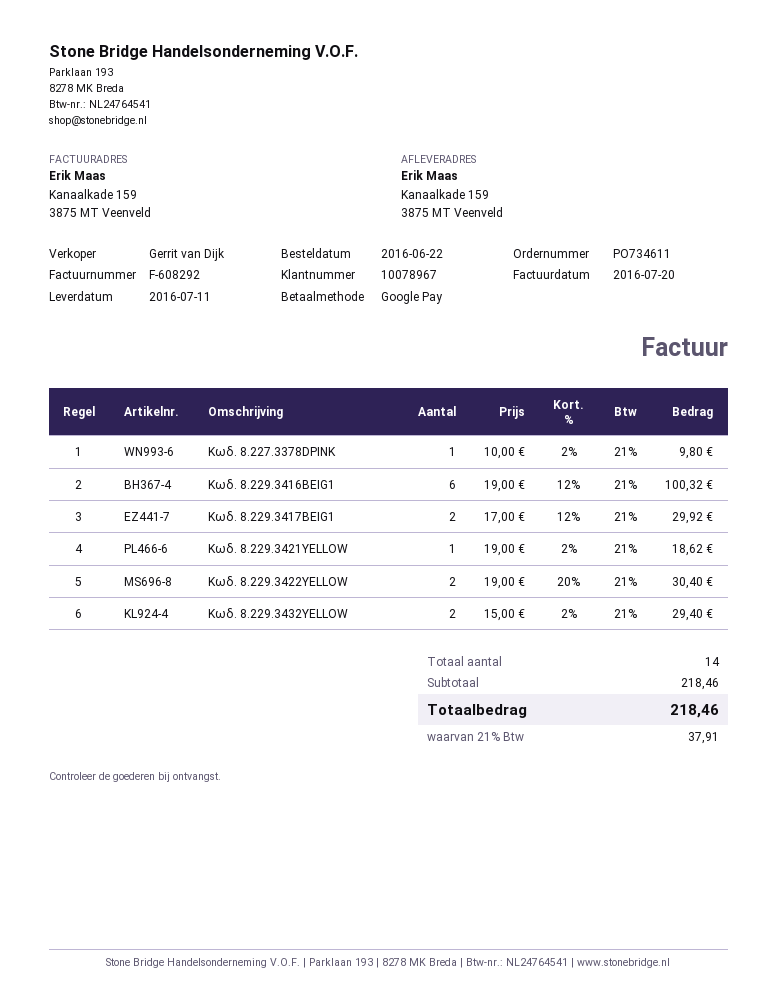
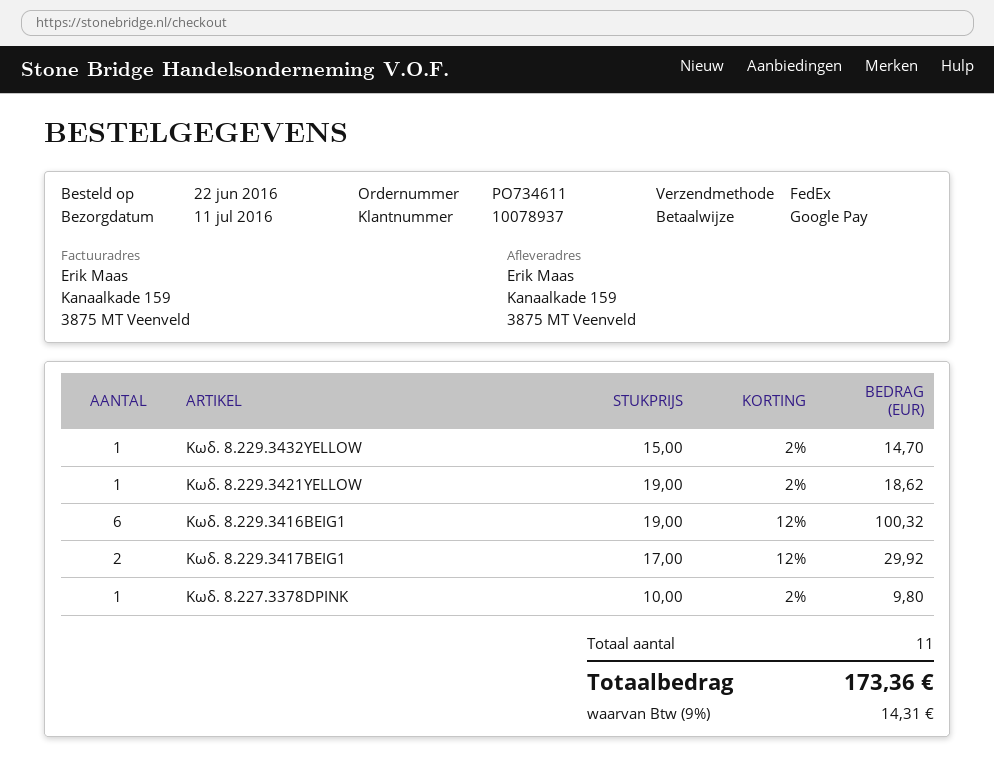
customer number: 10078967 -> 10078937
Κωδ. 8.229.3422YELLOW: 2 x 19.00 - 20% = 30.40 -> none
Κωδ. 8.229.3432YELLOW: 2 x 15.00 - 2% = 29.40 -> 1 x 15.00 - 2% = 14.70
total quantity: 14 -> 11
tax: 21% = 37.91 -> 9% = 14.31
total: 218.46 -> 173.36

